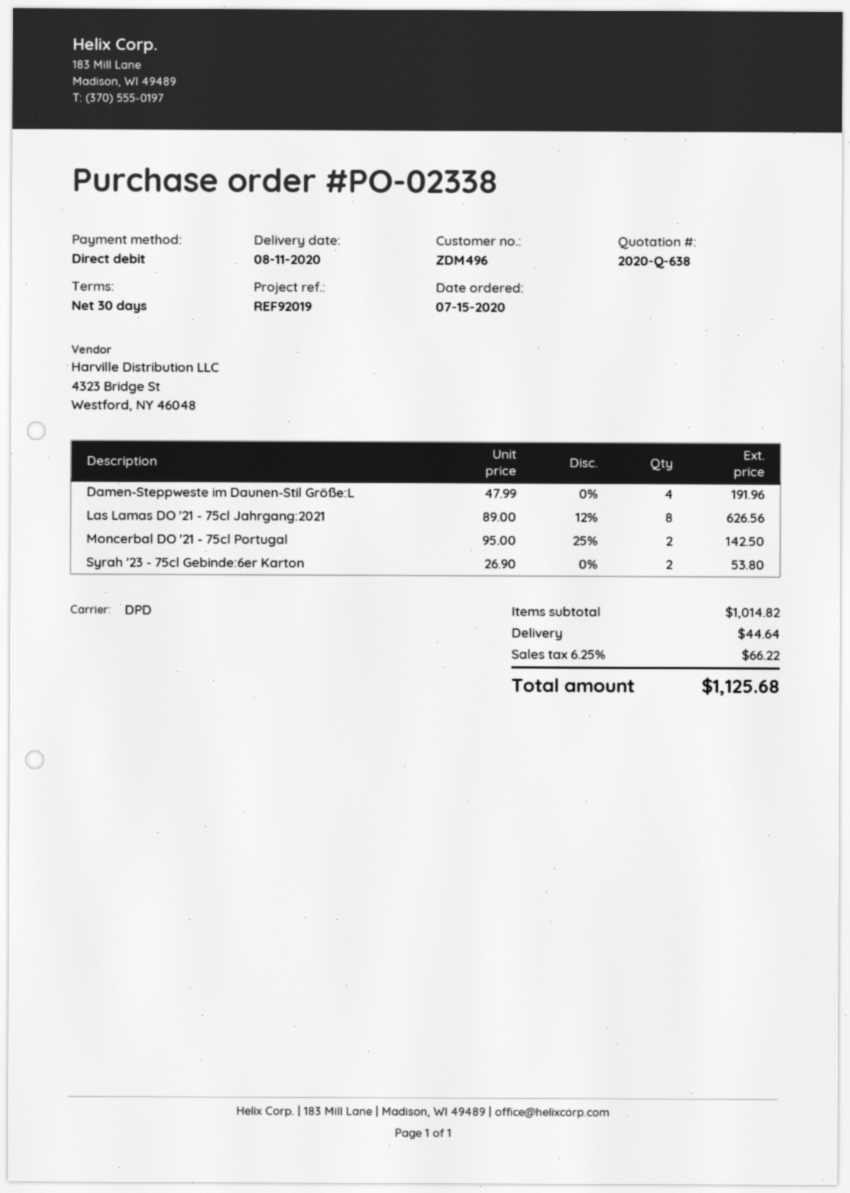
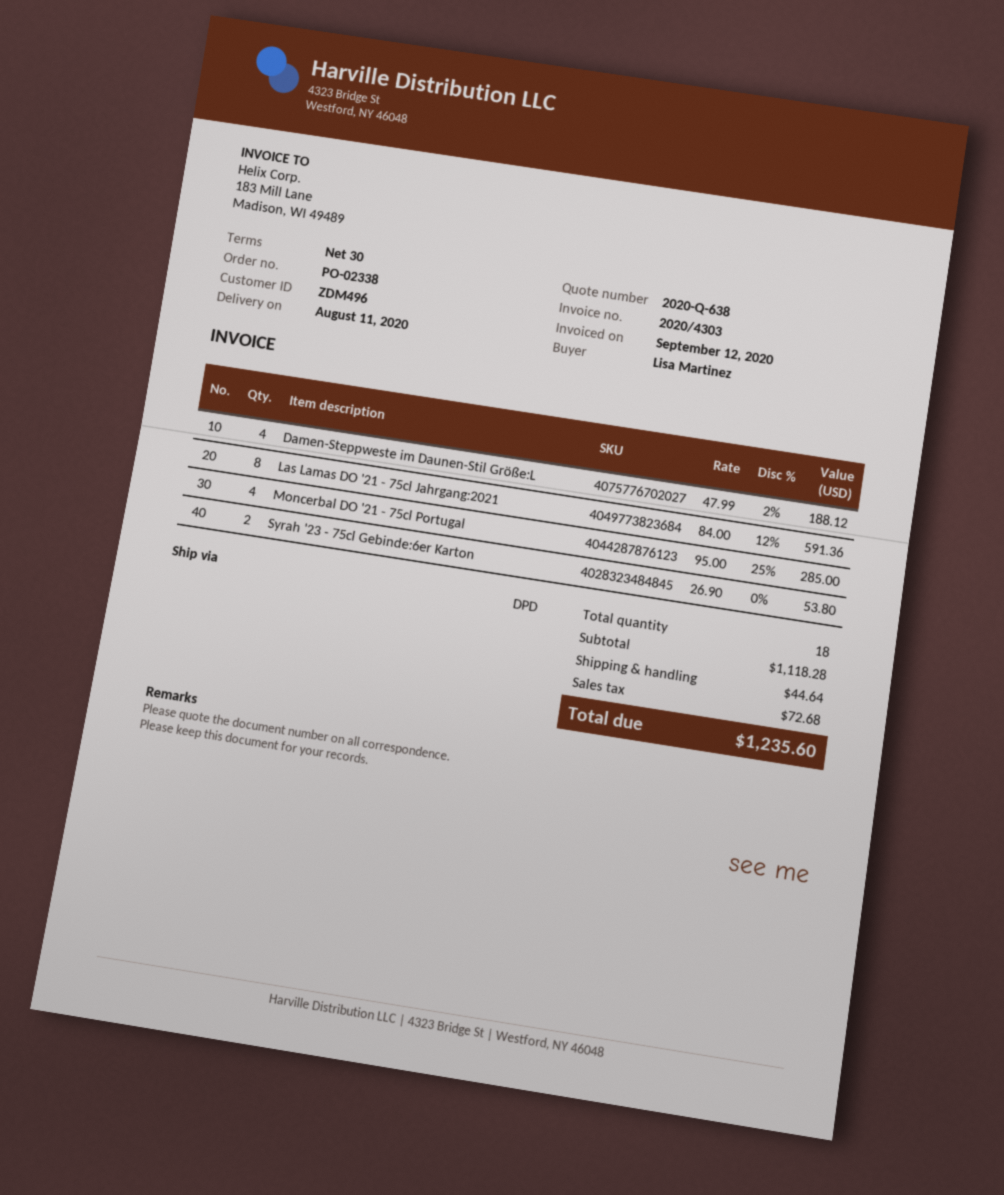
Damen-Steppweste im Daunen-Stil Größe:L: 4 x 47.99 = 191.96 -> 4 x 47.99 - 2% = 188.12
Las Lamas DO '21 - 75cl Jahrgang:2021: 8 x 89.00 - 12% = 626.56 -> 8 x 84.00 - 12% = 591.36
Moncerbal DO '21 - 75cl Portugal: 2 x 95.00 - 25% = 142.50 -> 4 x 95.00 - 25% = 285.00
subtotal: 1014.82 -> 1118.28
tax: 66.22 -> 72.68
total: 1125.68 -> 1235.60

